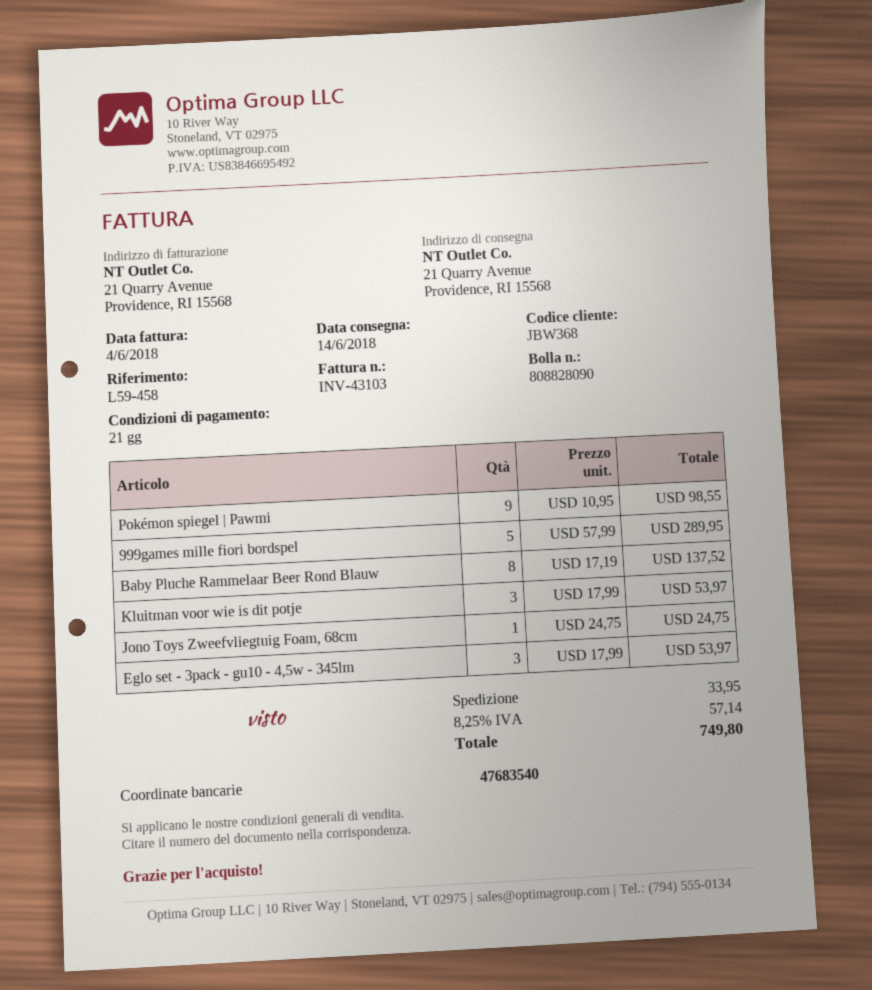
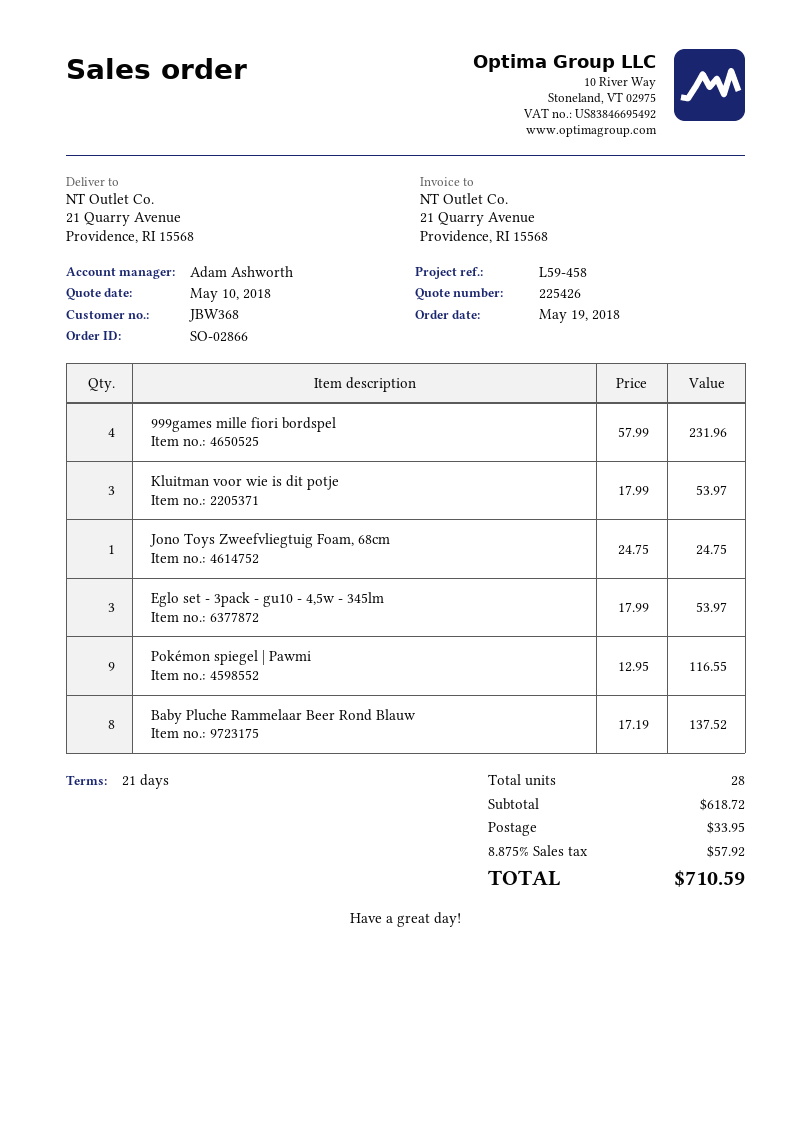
Pokémon spiegel | Pawmi: 9 x 10.95 = 98.55 -> 9 x 12.95 = 116.55
999games mille fiori bordspel: 5 x 57.99 = 289.95 -> 4 x 57.99 = 231.96
tax: 8.25% = 57.14 -> 8.875% = 57.92
total: 749.80 -> 710.59

